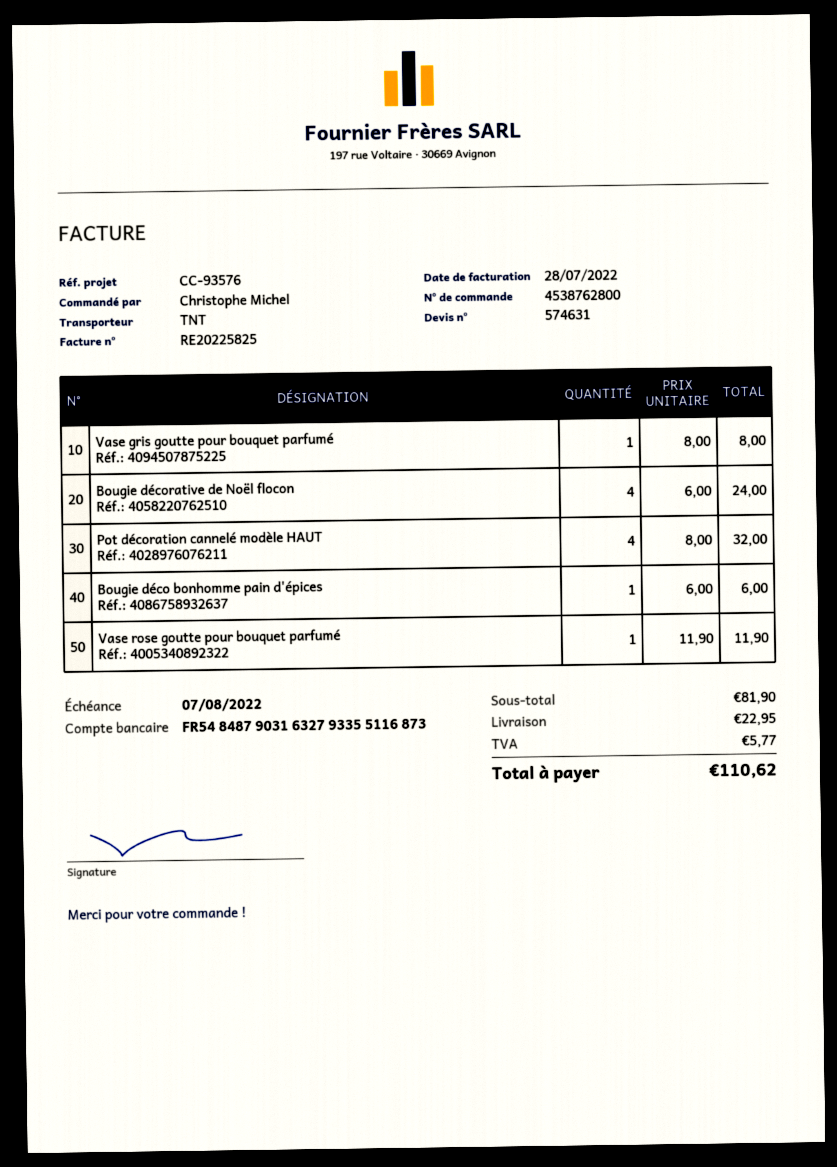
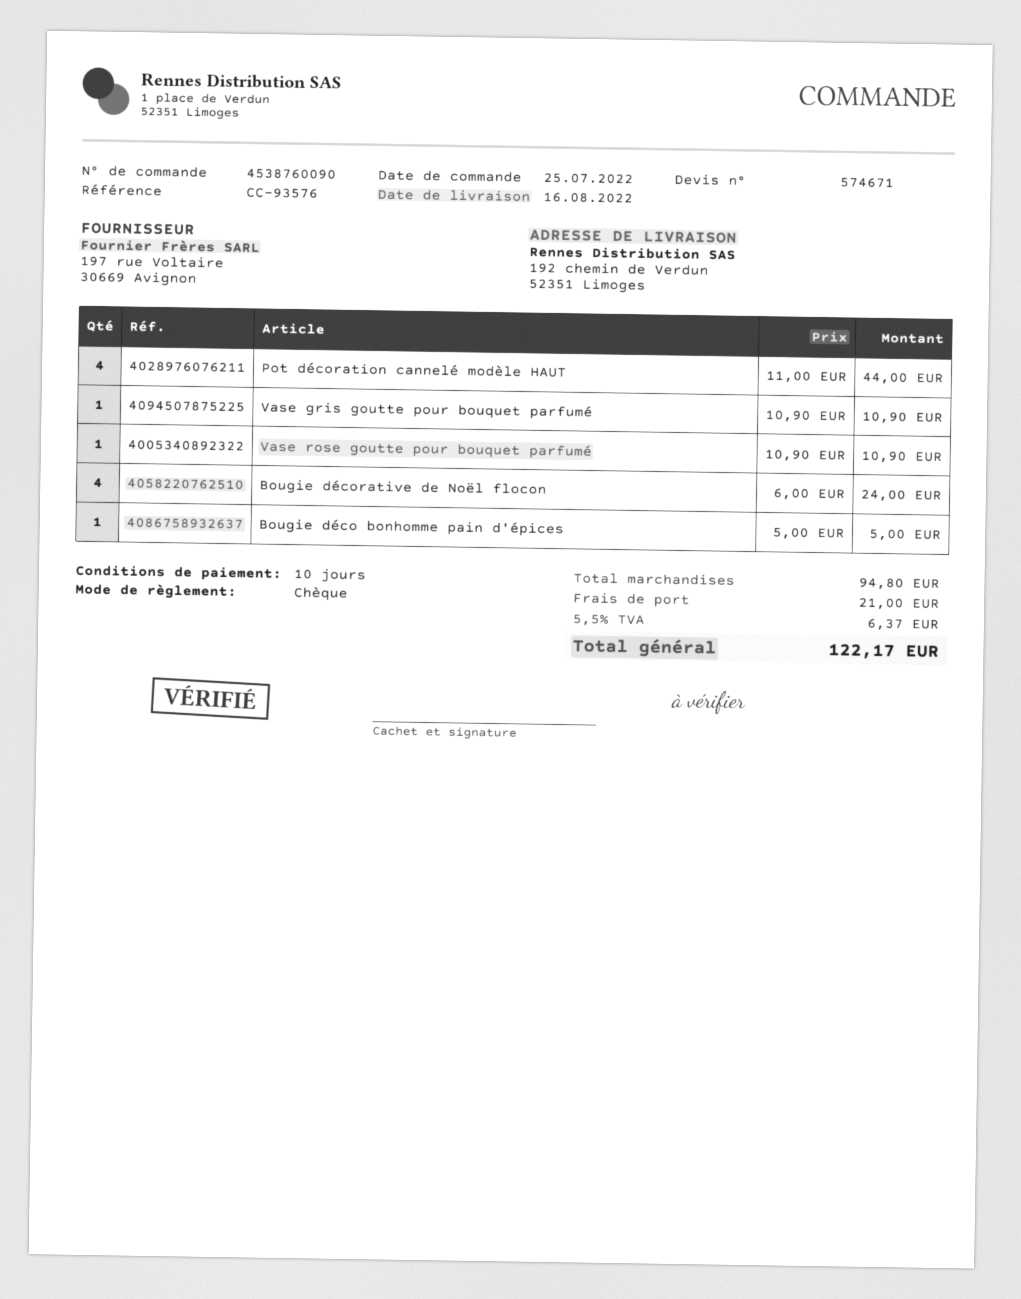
quote number: 574631 -> 574671
order number: 4538762800 -> 4538760090
Vase gris goutte pour bouquet parfumé: 1 x 8.00 = 8.00 -> 1 x 10.90 = 10.90
Pot décoration cannelé modèle HAUT: 4 x 8.00 = 32.00 -> 4 x 11.00 = 44.00
Bougie déco bonhomme pain d'épices: 1 x 6.00 = 6.00 -> 1 x 5.00 = 5.00
Vase rose goutte pour bouquet parfumé: 1 x 11.90 = 11.90 -> 1 x 10.90 = 10.90
subtotal: 81.90 -> 94.80
shipping: 22.95 -> 21.00
tax: 5.77 -> 6.37
total: 110.62 -> 122.17

